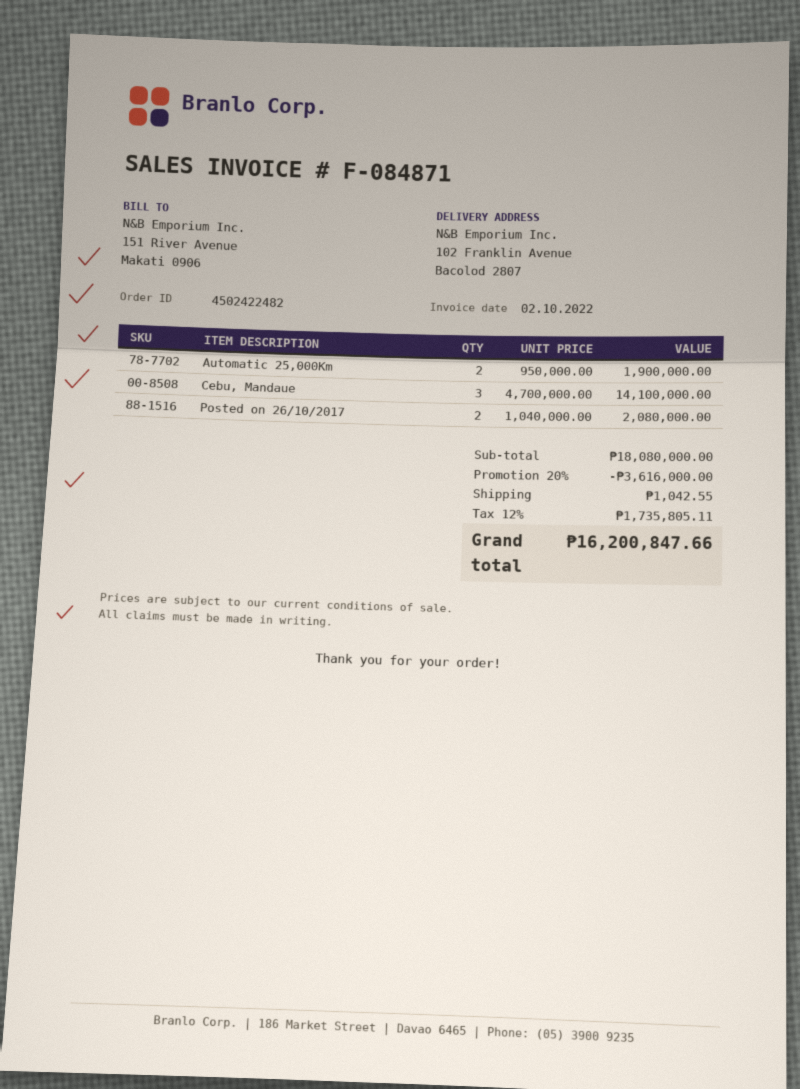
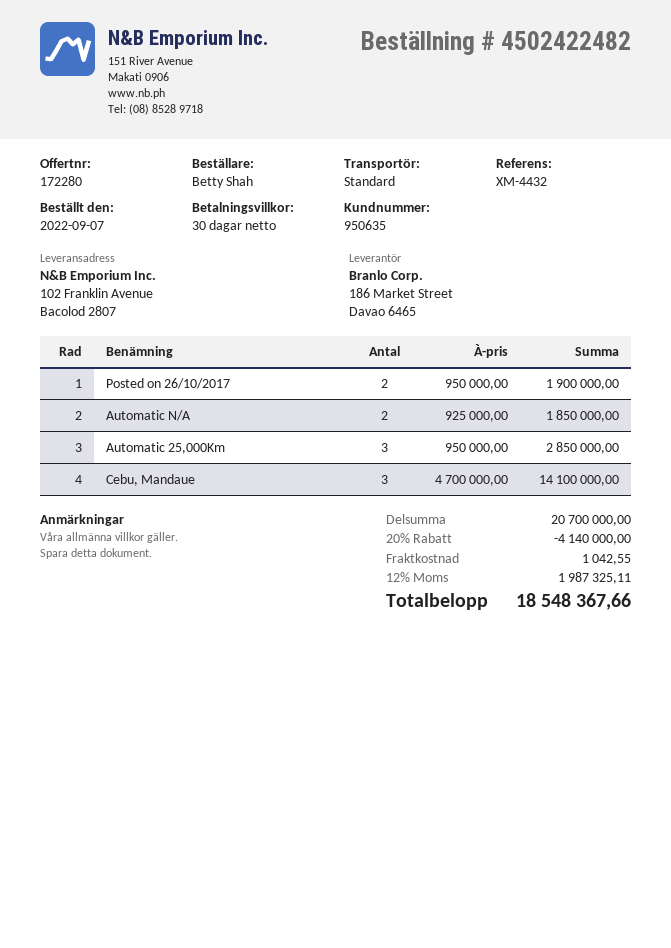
Automatic 25,000Km: 2 x 950000.00 = 1900000.00 -> 3 x 950000.00 = 2850000.00
Posted on 26/10/2017: 2 x 1040000.00 = 2080000.00 -> 2 x 950000.00 = 1900000.00
Automatic N/A: none -> 2 x 925000.00 = 1850000.00
subtotal: 18080000.00 -> 20700000.00
discount: 20% = 3616000.00 -> 20% = 4140000.00
tax: 12% = 1735805.11 -> 12% = 1987325.11
total: 16200847.66 -> 18548367.66

